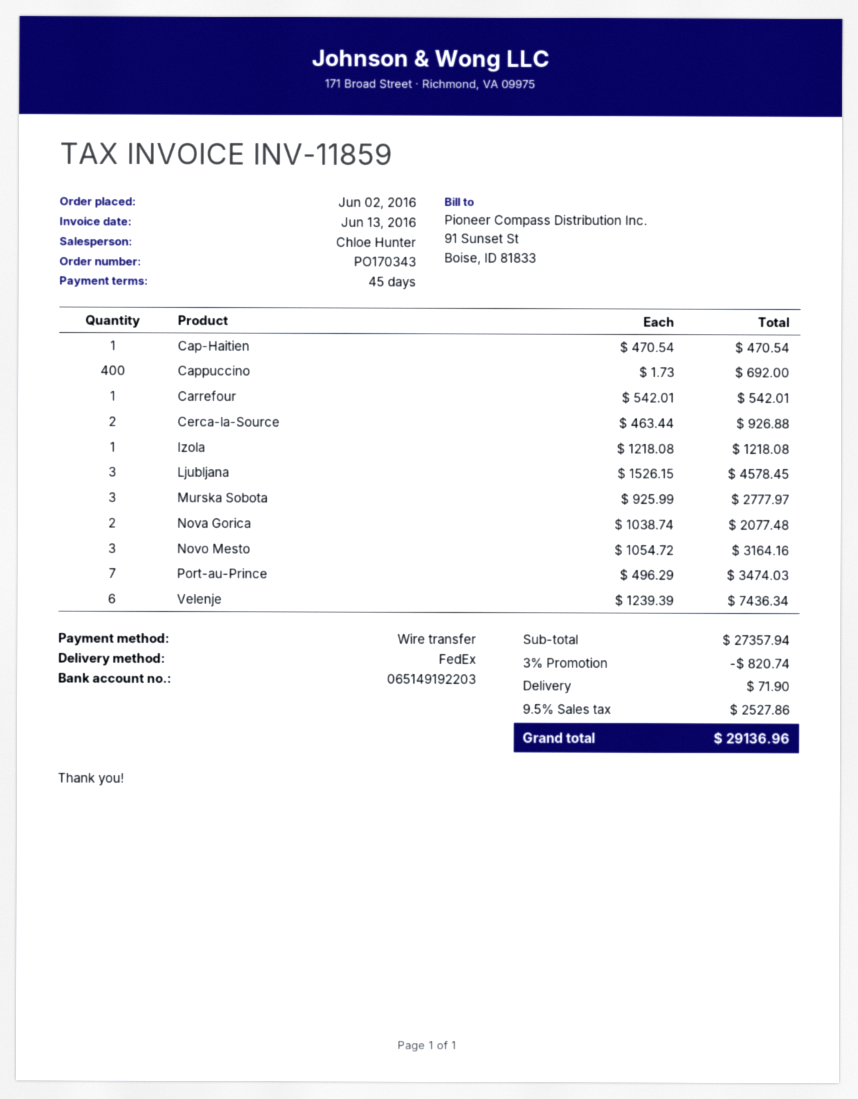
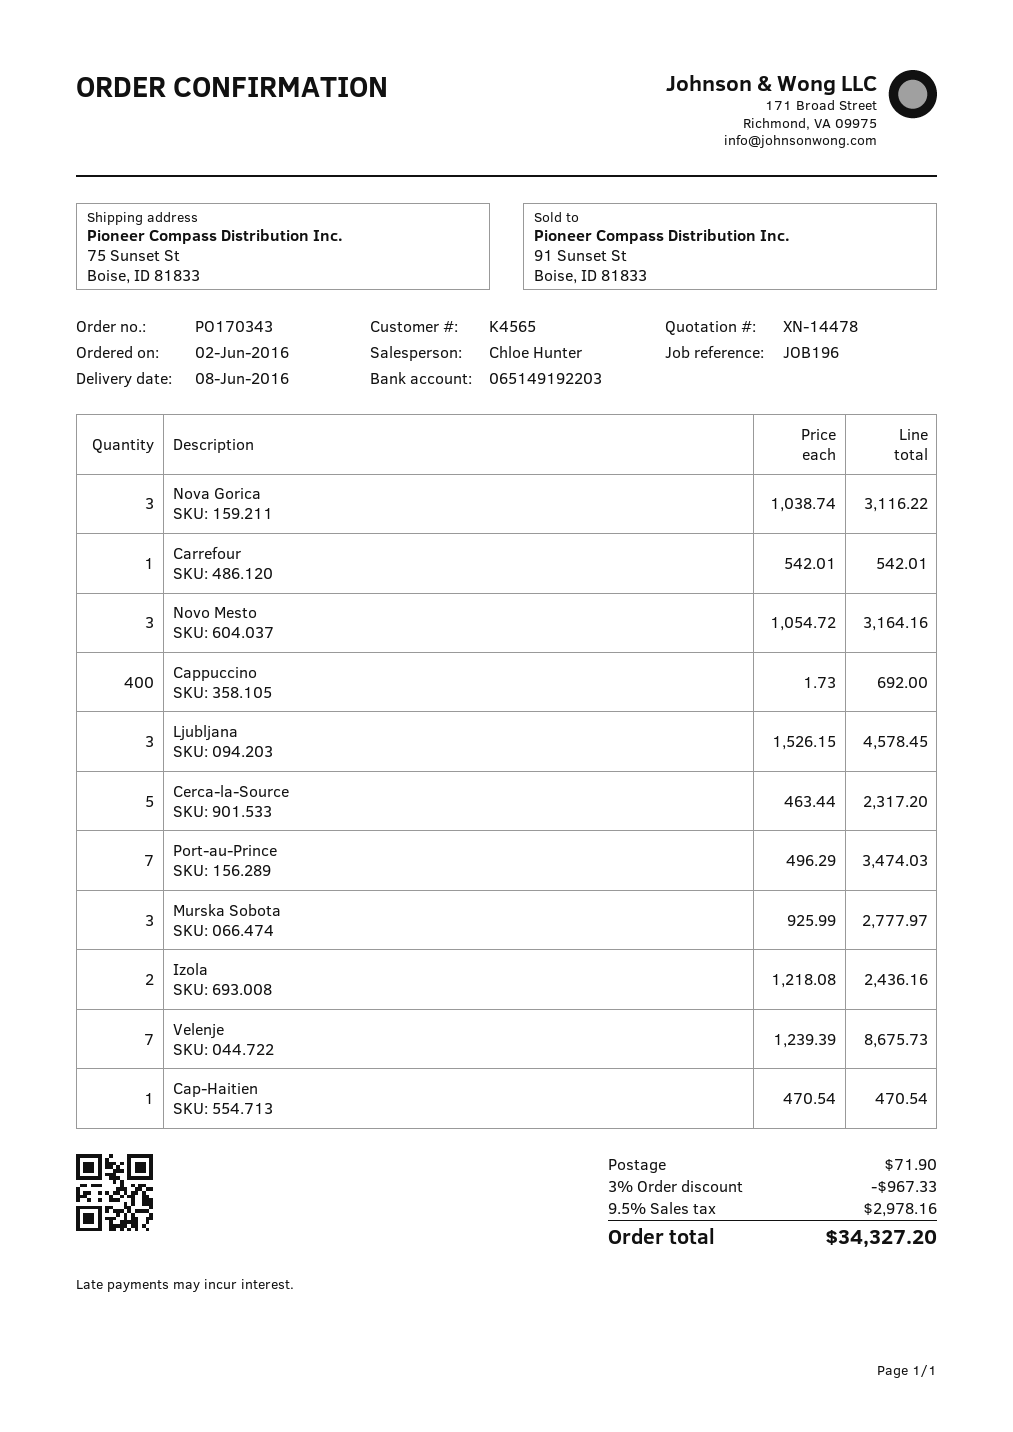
Cerca-la-Source: 2 x 463.44 = 926.88 -> 5 x 463.44 = 2317.20
Izola: 1 x 1218.08 = 1218.08 -> 2 x 1218.08 = 2436.16
Nova Gorica: 2 x 1038.74 = 2077.48 -> 3 x 1038.74 = 3116.22
Velenje: 6 x 1239.39 = 7436.34 -> 7 x 1239.39 = 8675.73
discount: 3% = 820.74 -> 3% = 967.33
tax: 9.5% = 2527.86 -> 9.5% = 2978.16
total: 29136.96 -> 34327.20

